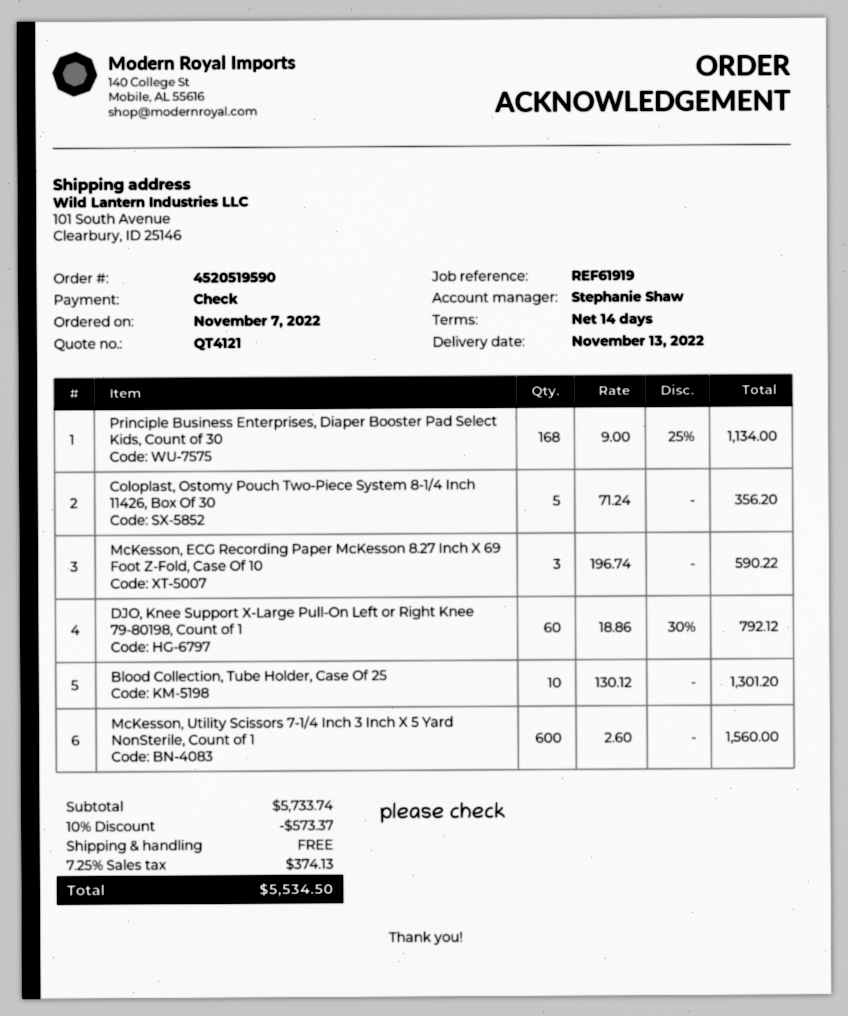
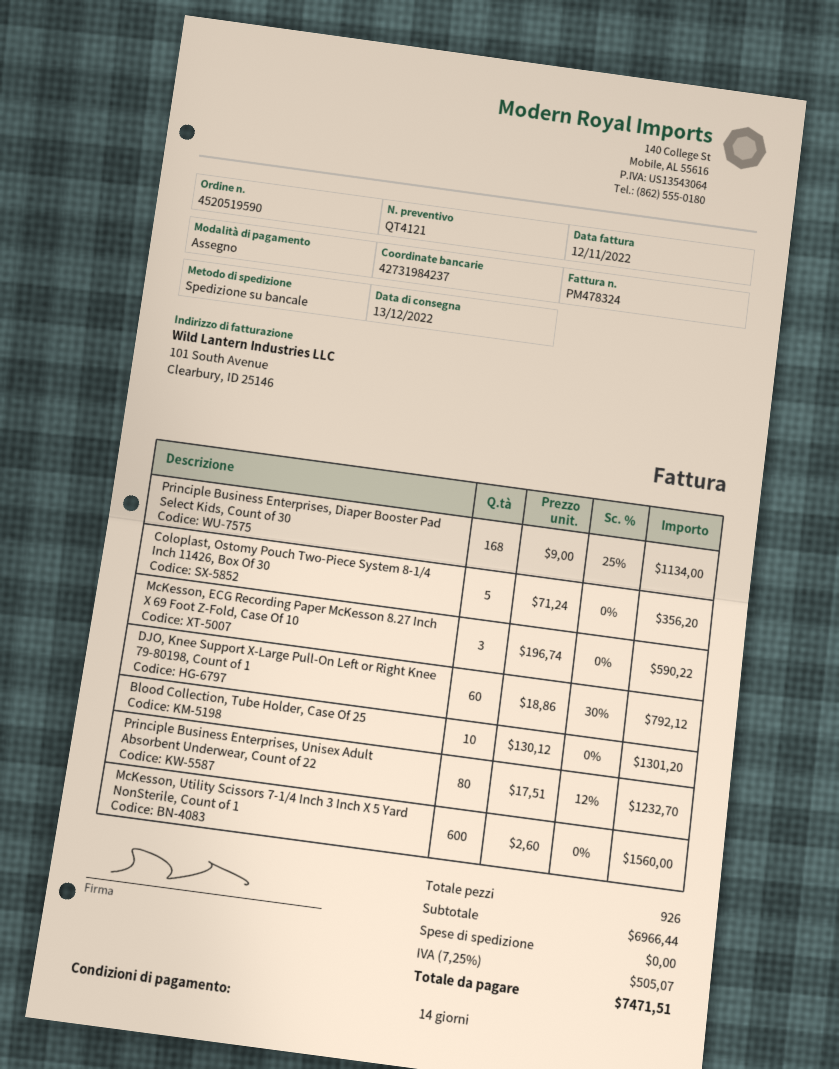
delivery date: 2022-11-13 -> 2022-12-13
Principle Business Enterprises, Unisex Adult Absorbent Underwear, Count of 22: none -> 80 x 17.51 - 12% = 1232.70
subtotal: 5733.74 -> 6966.44
discount: 10% = 573.37 -> none
tax: 7.25% = 374.13 -> 7.25% = 505.07
total: 5534.50 -> 7471.51

